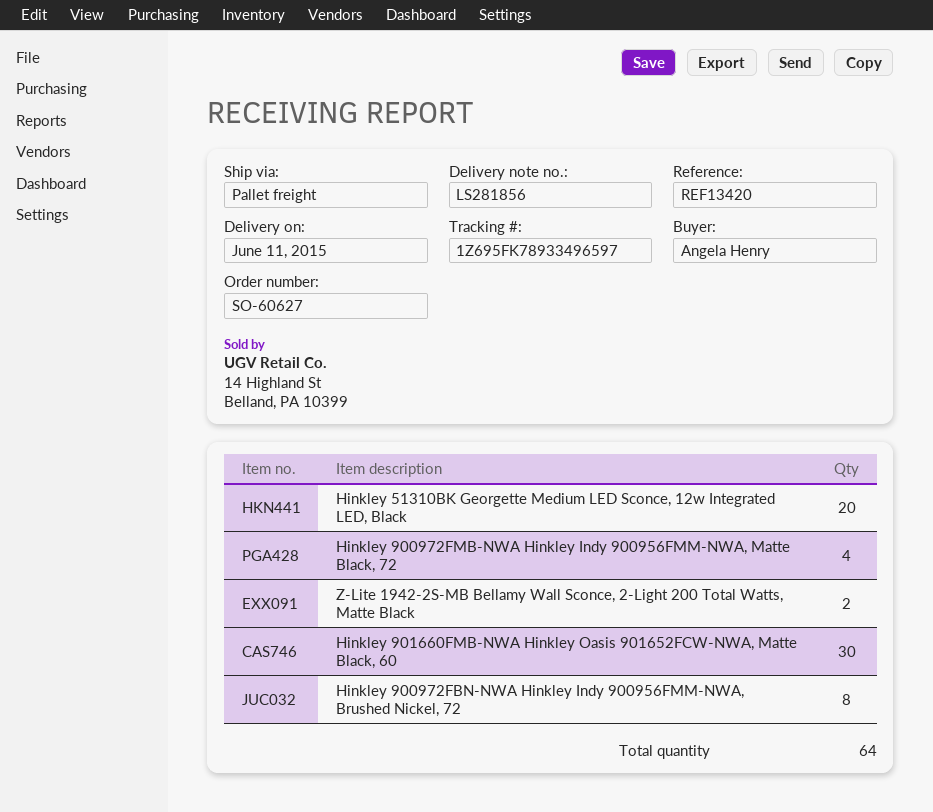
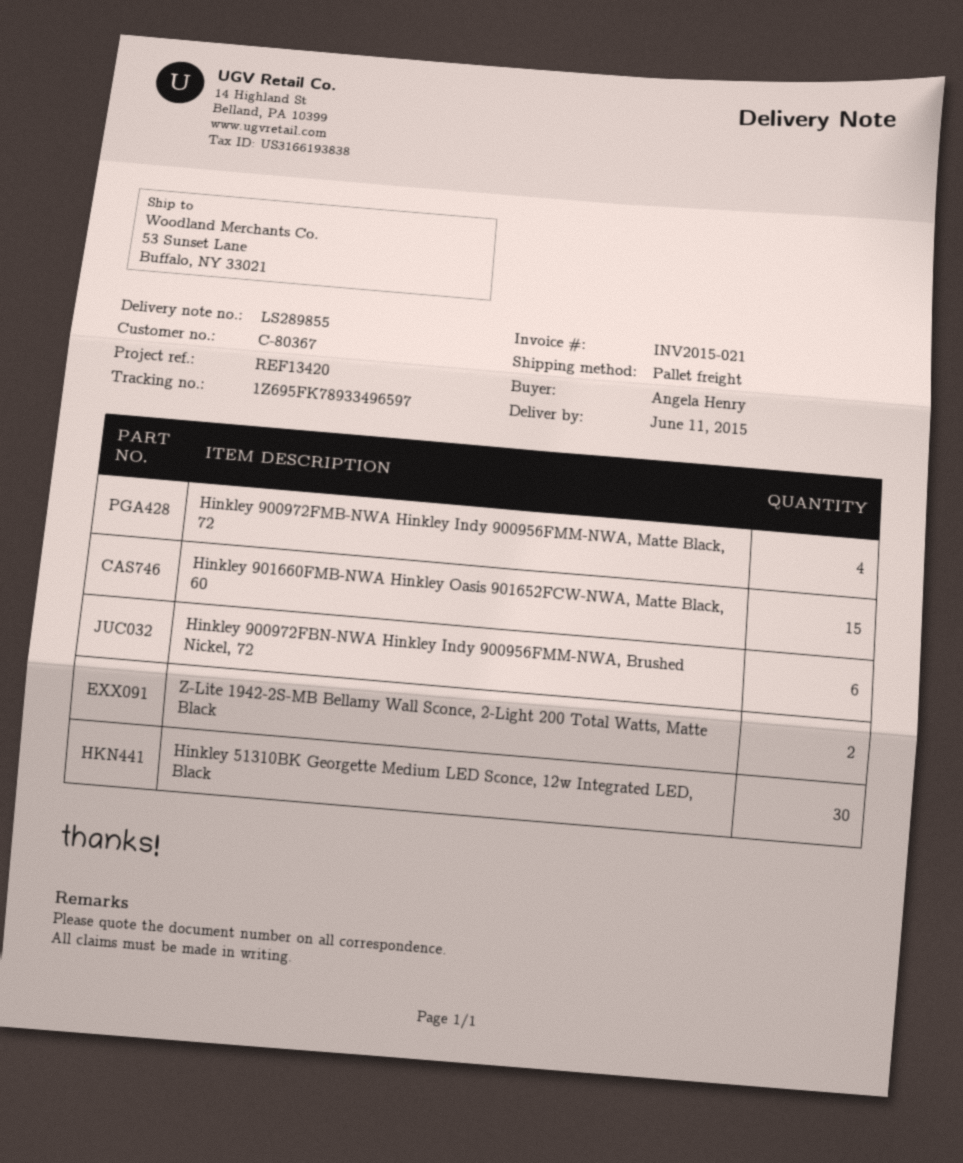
delivery note number: LS281856 -> LS289855
Hinkley 51310BK Georgette Medium LED Sconce, 12w Integrated LED, Black: 20 -> 30
Hinkley 901660FMB-NWA Hinkley Oasis 901652FCW-NWA, Matte Black, 60: 30 -> 15
Hinkley 900972FBN-NWA Hinkley Indy 900956FMM-NWA, Brushed Nickel, 72: 8 -> 6

